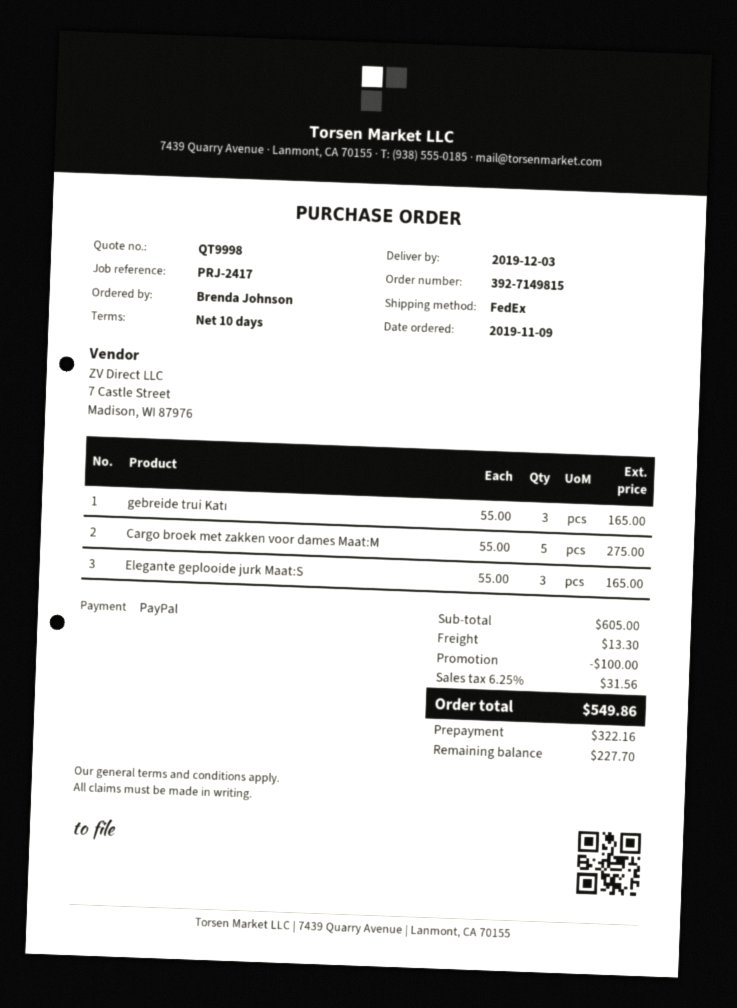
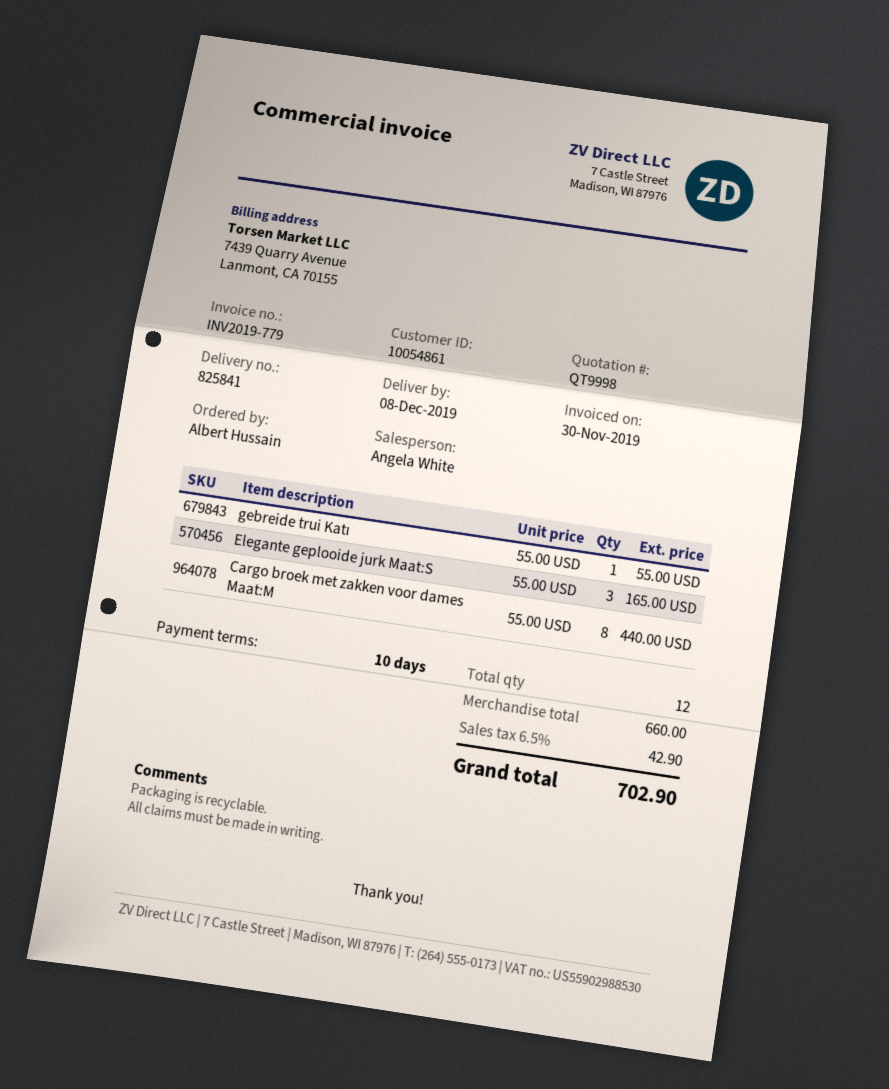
delivery date: 2019-12-03 -> 2019-12-08
ordered by: Brenda Johnson -> Albert Hussain
gebreide trui Katı: 3 x 55.00 = 165.00 -> 1 x 55.00 = 55.00
Cargo broek met zakken voor dames Maat:M: 5 x 55.00 = 275.00 -> 8 x 55.00 = 440.00
subtotal: 605.00 -> 660.00
discount: 100.00 -> none
shipping: 13.30 -> none
tax: 6.25% = 31.56 -> 6.5% = 42.90
total: 549.86 -> 702.90

